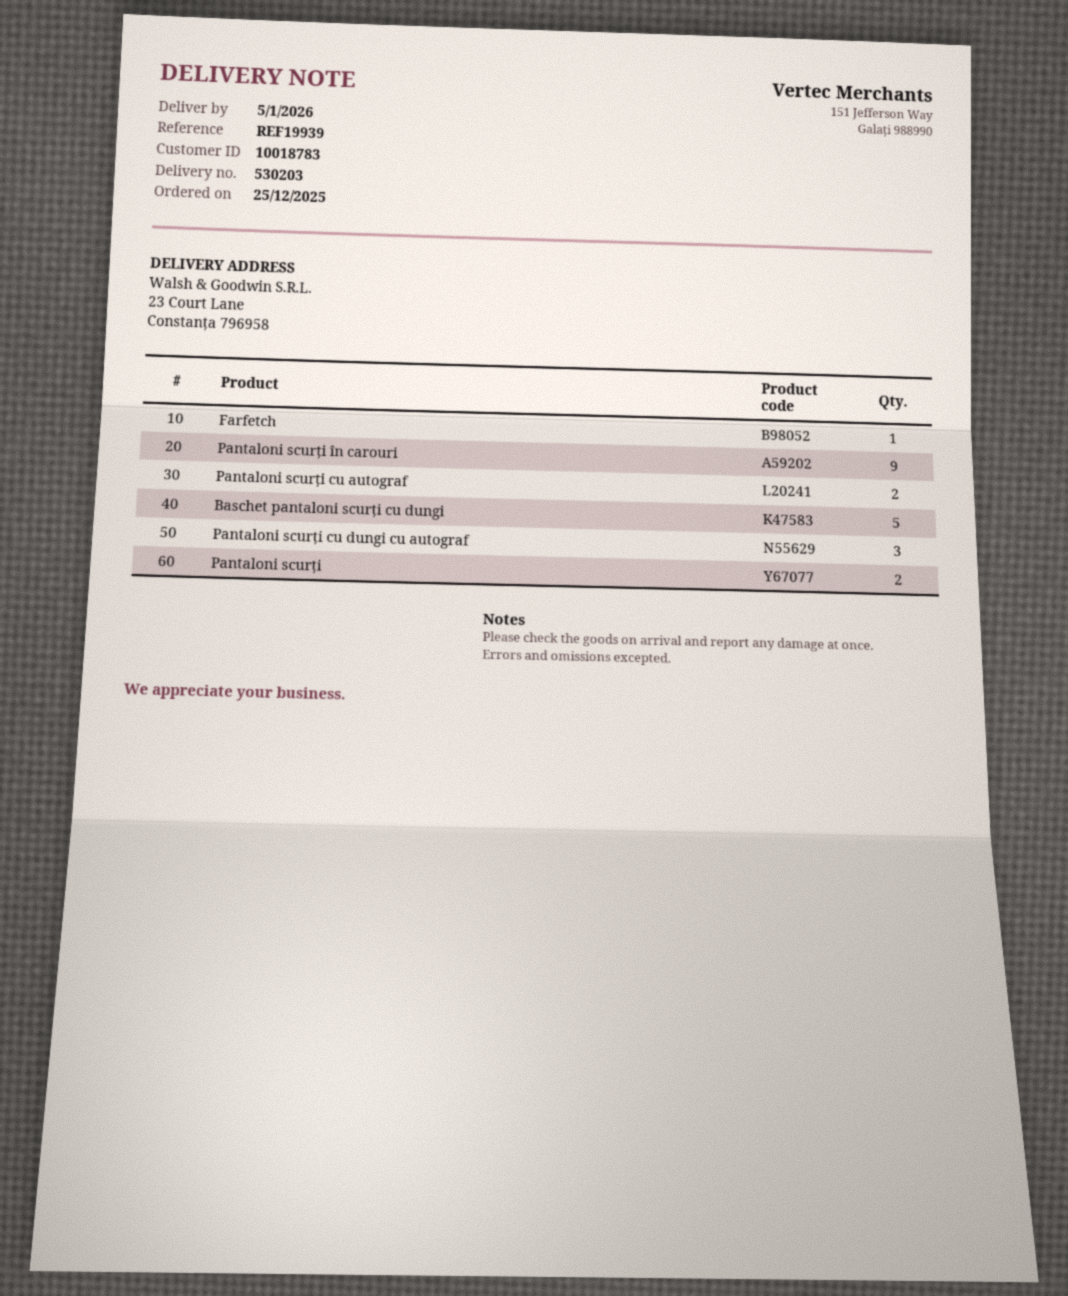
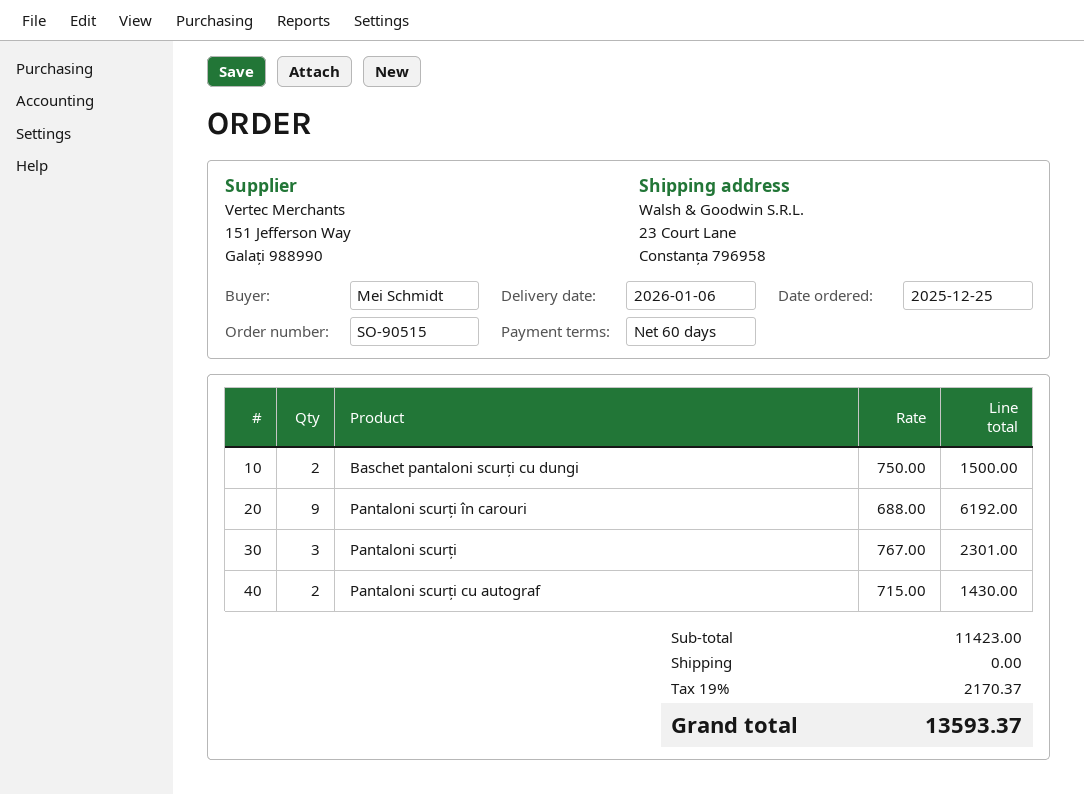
delivery date: 2026-01-05 -> 2026-01-06
Farfetch: 1 -> none
Baschet pantaloni scurți cu dungi: 5 -> 2
Pantaloni scurți cu dungi cu autograf: 3 -> none
Pantaloni scurți: 2 -> 3

